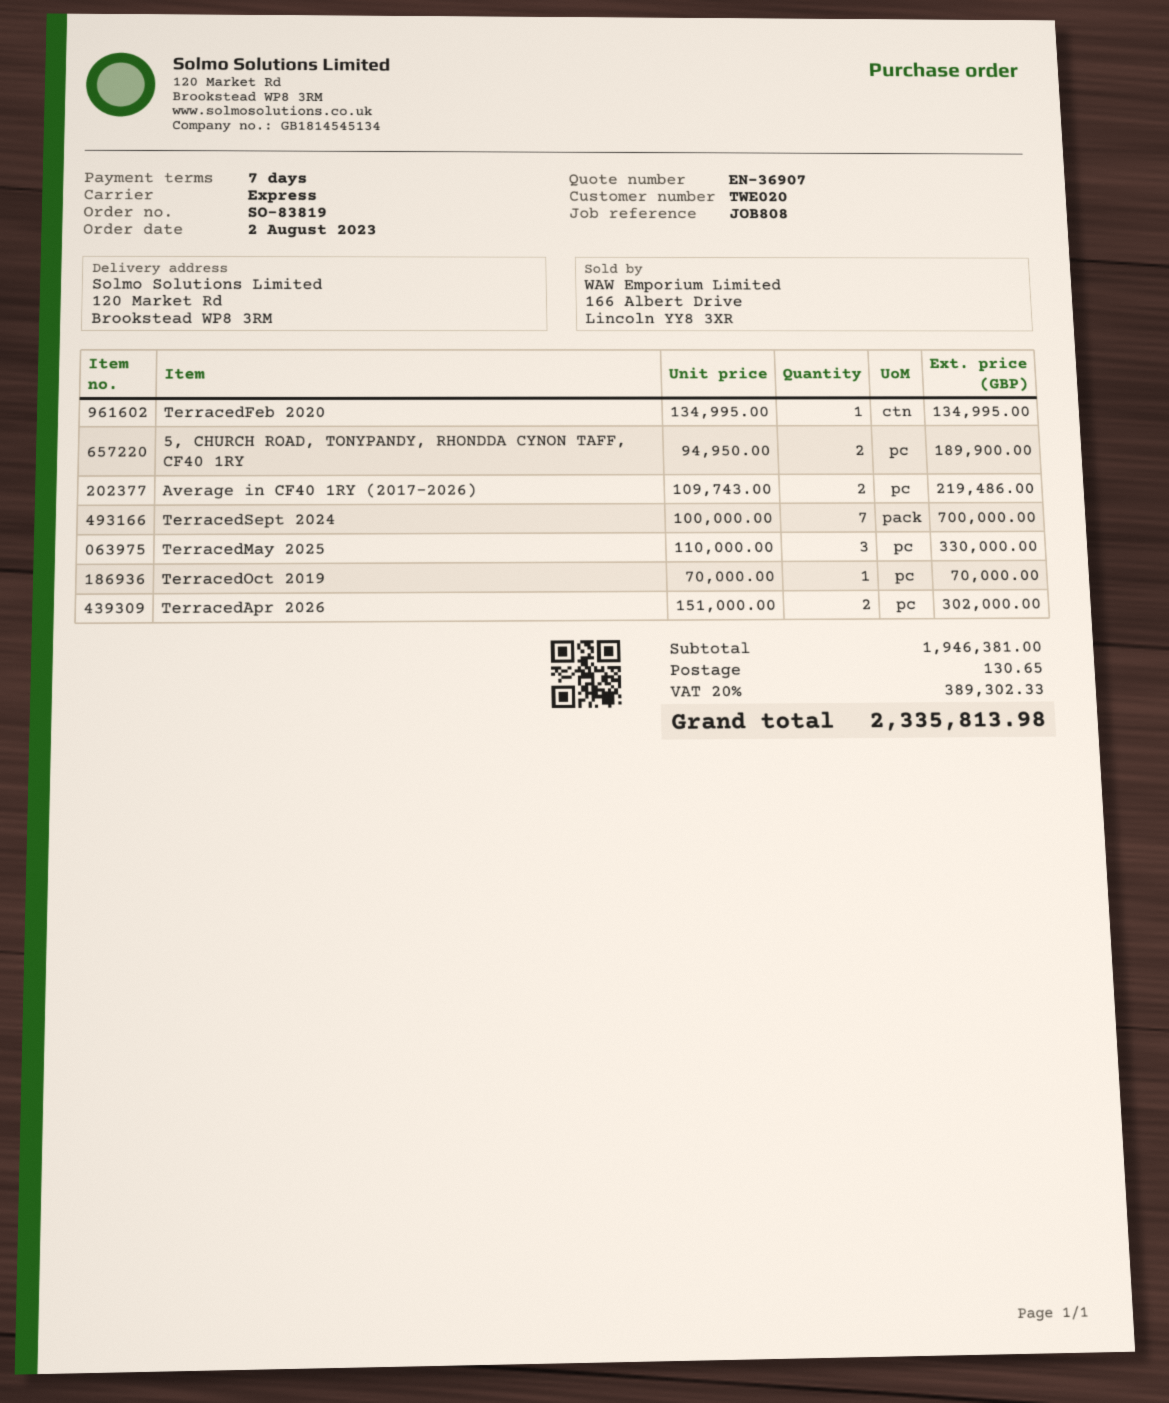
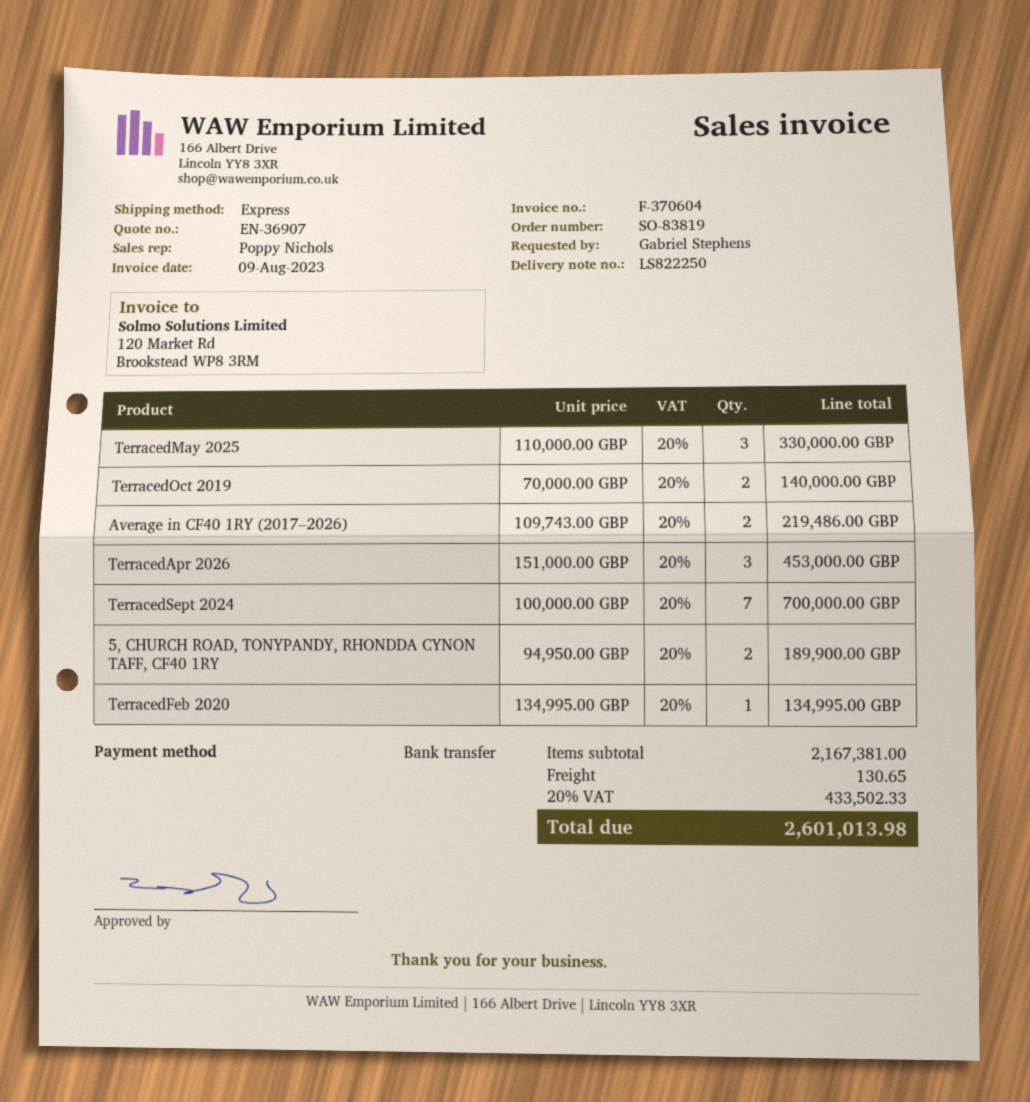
TerracedOct 2019: 1 x 70000.00 = 70000.00 -> 2 x 70000.00 = 140000.00
TerracedApr 2026: 2 x 151000.00 = 302000.00 -> 3 x 151000.00 = 453000.00
subtotal: 1946381.00 -> 2167381.00
tax: 20% = 389302.33 -> 20% = 433502.33
total: 2335813.98 -> 2601013.98

